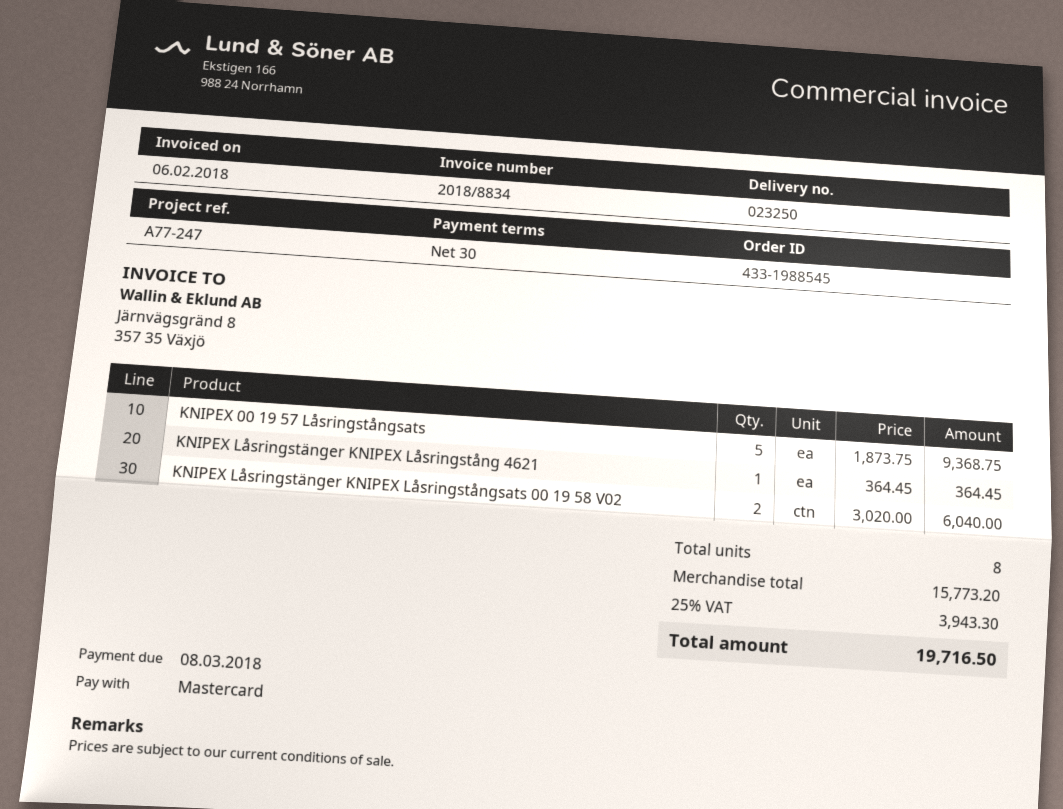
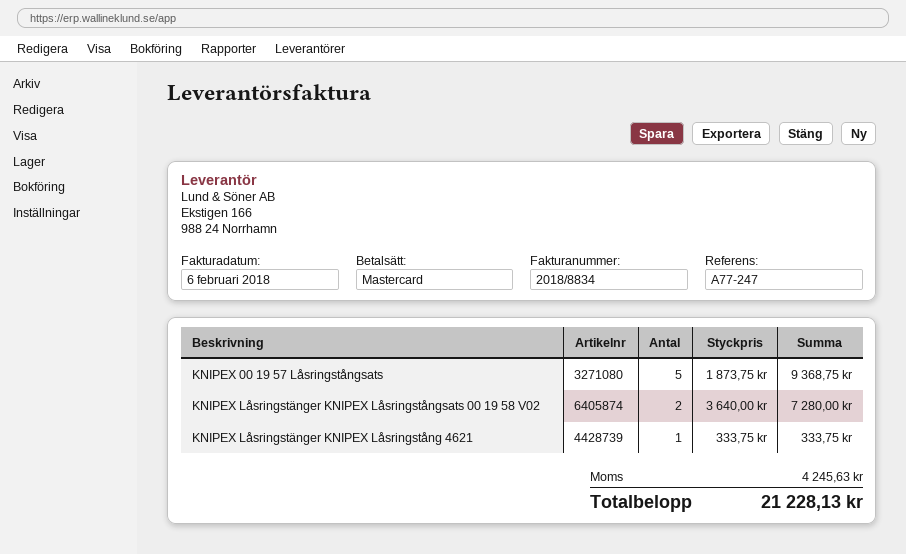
KNIPEX Låsringstänger KNIPEX Låsringstång 4621: 1 x 364.45 = 364.45 -> 1 x 333.75 = 333.75
KNIPEX Låsringstänger KNIPEX Låsringstångsats 00 19 58 V02: 2 x 3020.00 = 6040.00 -> 2 x 3640.00 = 7280.00
tax: 3943.30 -> 4245.63
total: 19716.50 -> 21228.13

